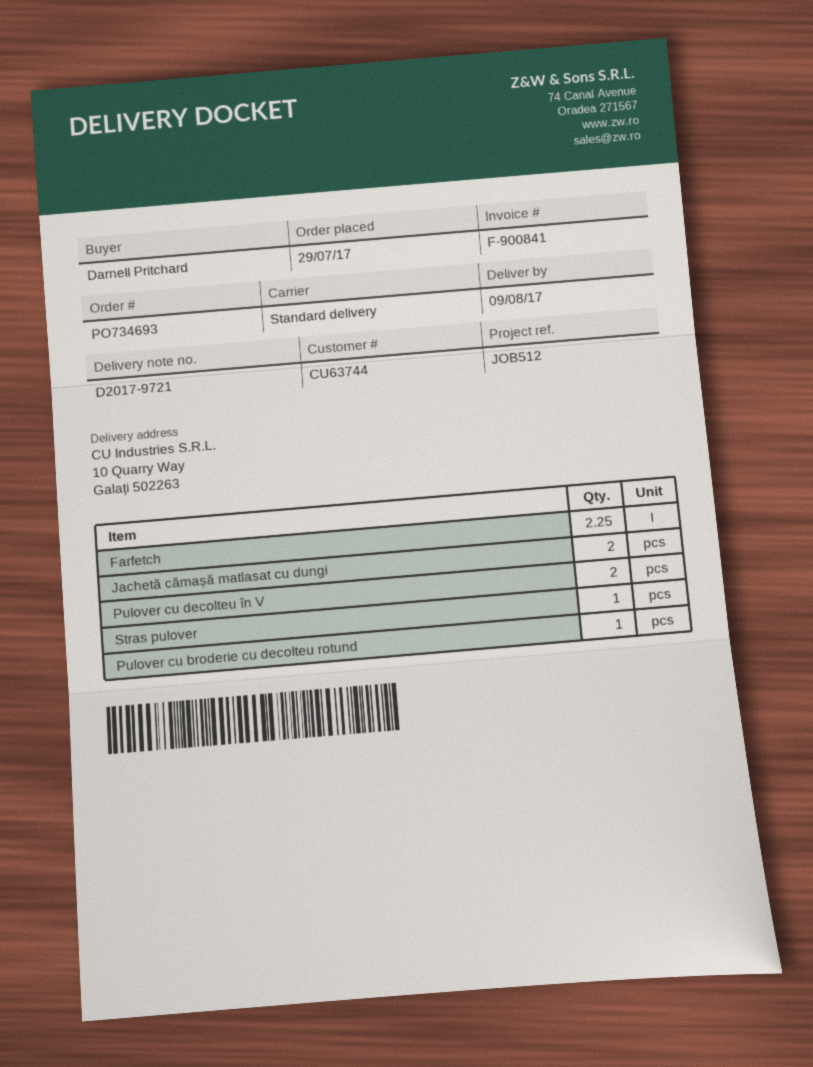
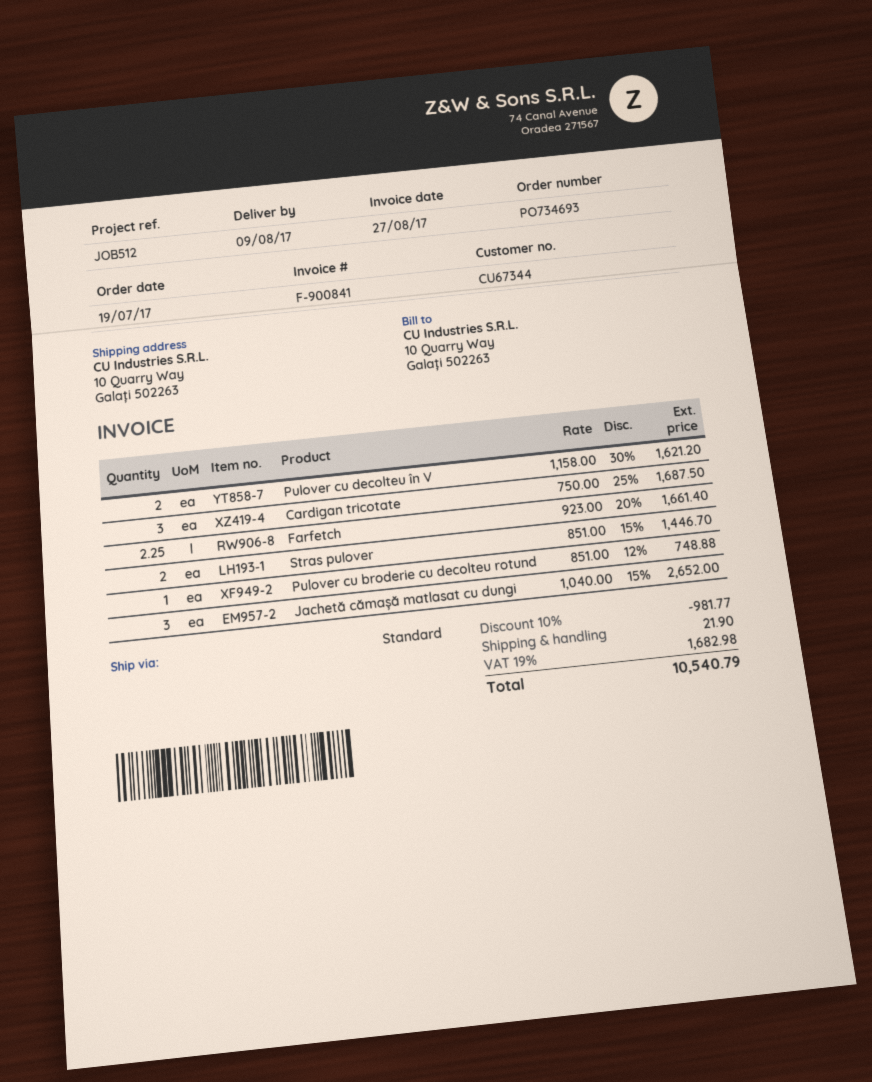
order date: 2017-07-29 -> 2017-07-19
customer number: CU63744 -> CU67344
Jachetă cămașă matlasat cu dungi: 2 -> 3
Stras pulover: 1 -> 2
Cardigan tricotate: none -> 3

